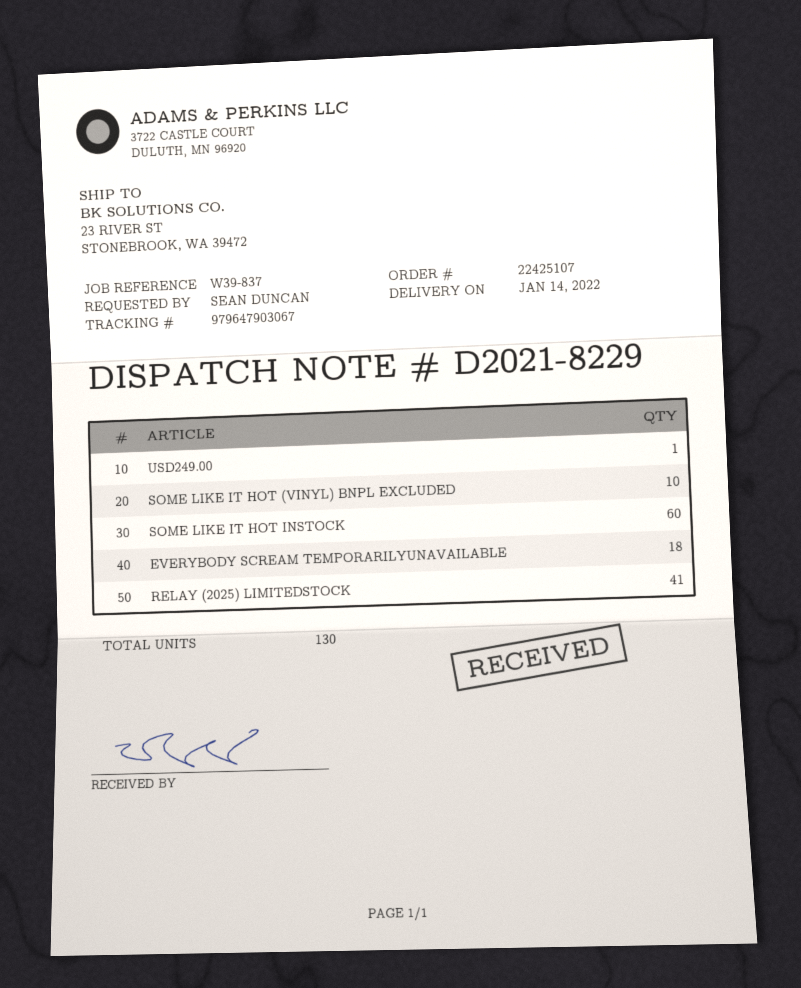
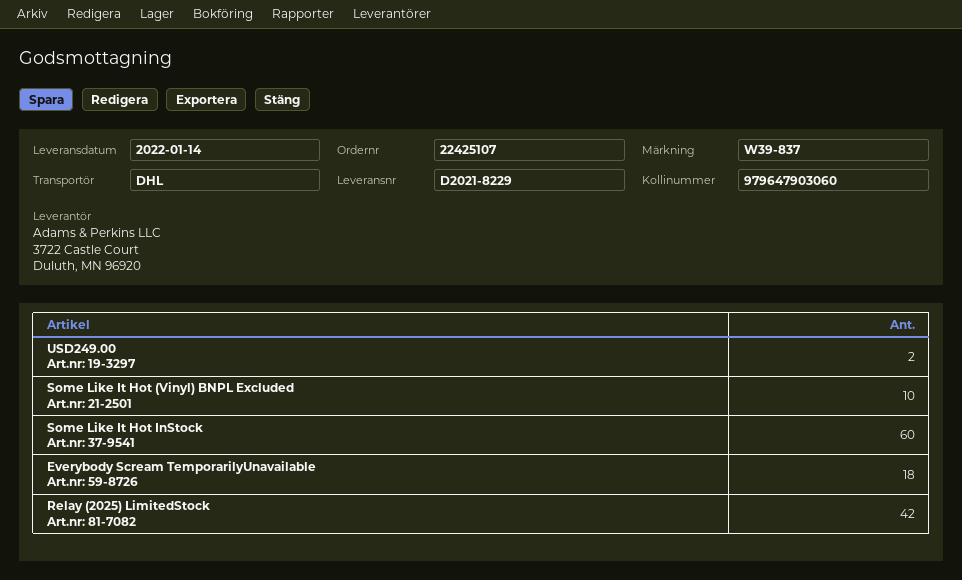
tracking number: 979647903067 -> 979647903060
USD249.00: 1 -> 2
RELAY (2025) LIMITEDSTOCK: 41 -> 42

